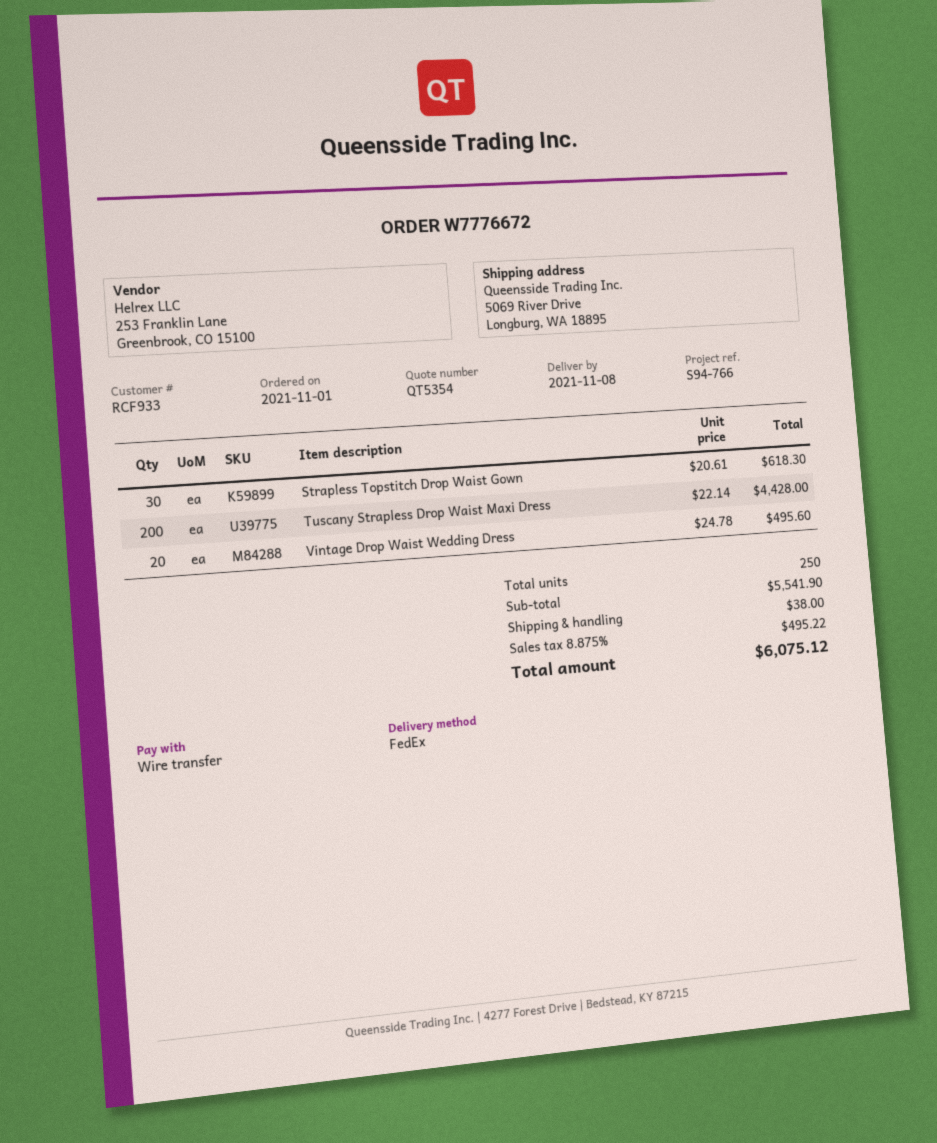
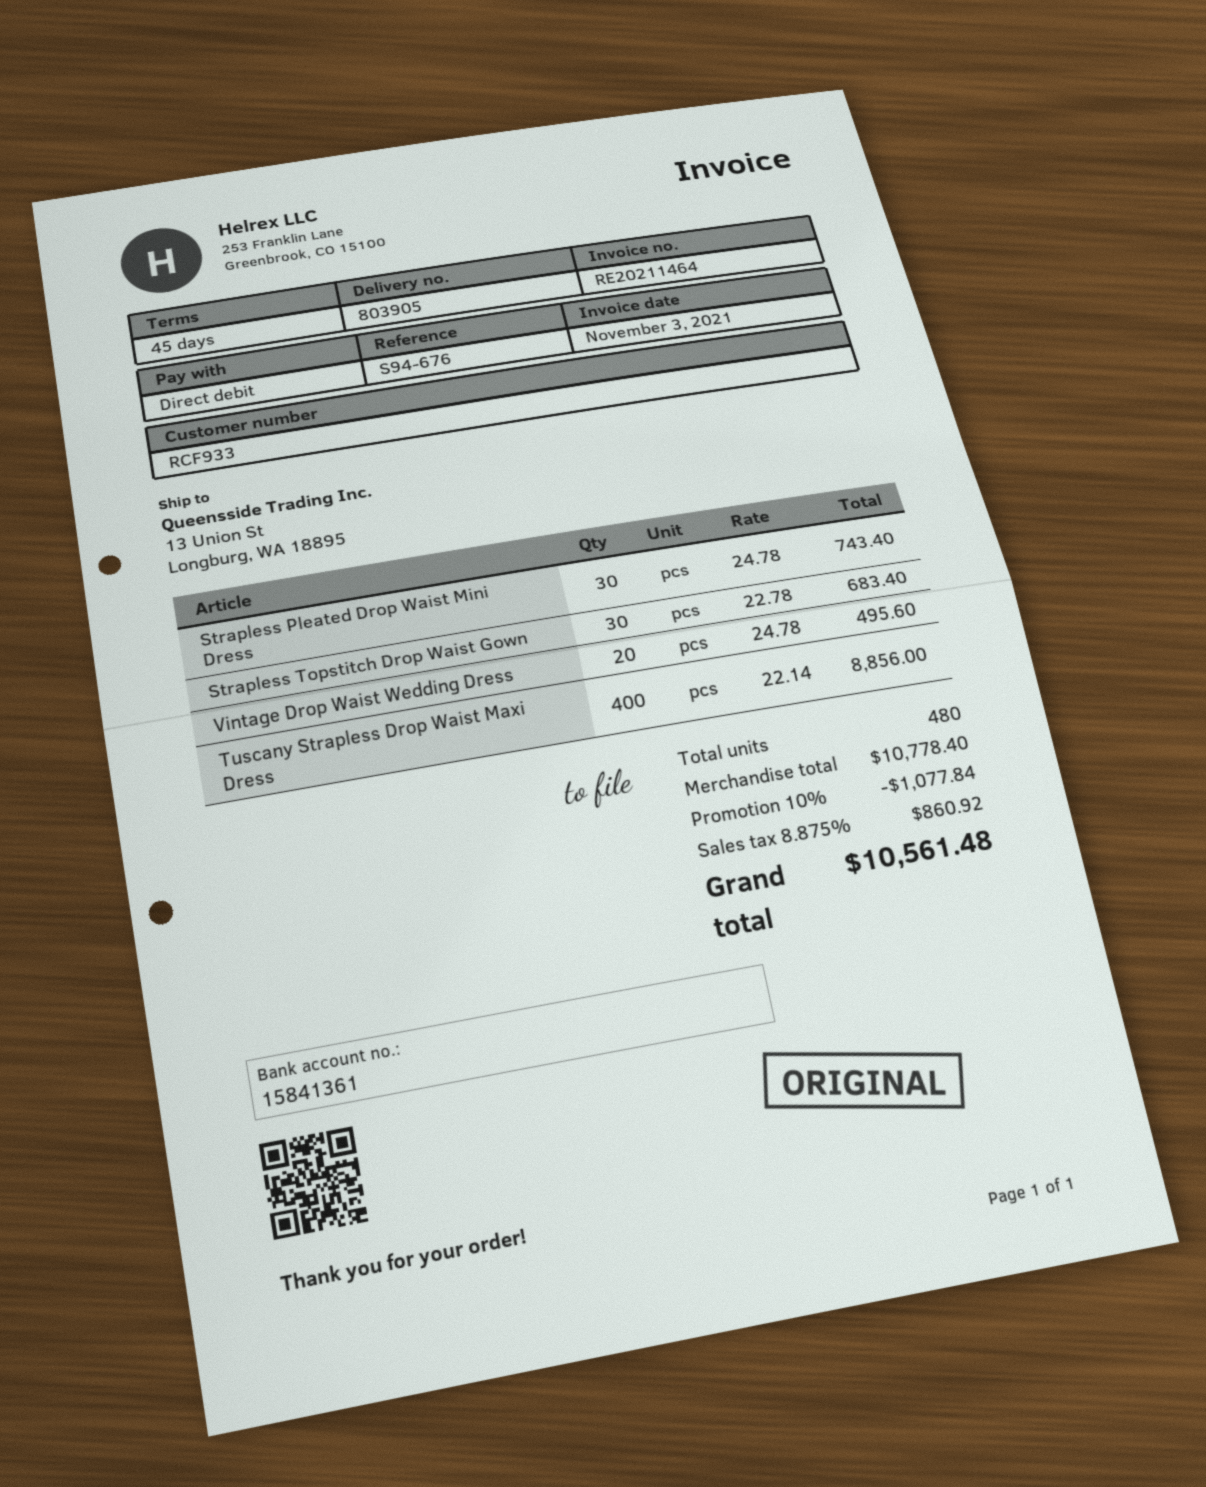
reference: S94-766 -> S94-676
payment method: bank transfer -> direct debit
ship to: 5069 River Drive, Longburg, WA 18895 -> 13 Union St, Longburg, WA 18895
Strapless Topstitch Drop Waist Gown: 30 x 20.61 = 618.30 -> 30 x 22.78 = 683.40
Tuscany Strapless Drop Waist Maxi Dress: 200 x 22.14 = 4428.00 -> 400 x 22.14 = 8856.00
Strapless Pleated Drop Waist Mini Dress: none -> 30 x 24.78 = 743.40
total quantity: 250 -> 480
subtotal: 5541.90 -> 10778.40
discount: none -> 10% = 1077.84
shipping: 38.00 -> none
tax: 8.875% = 495.22 -> 8.875% = 860.92
total: 6075.12 -> 10561.48

